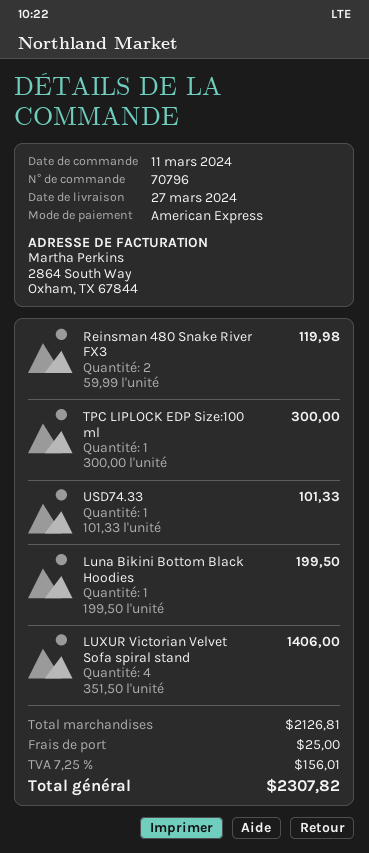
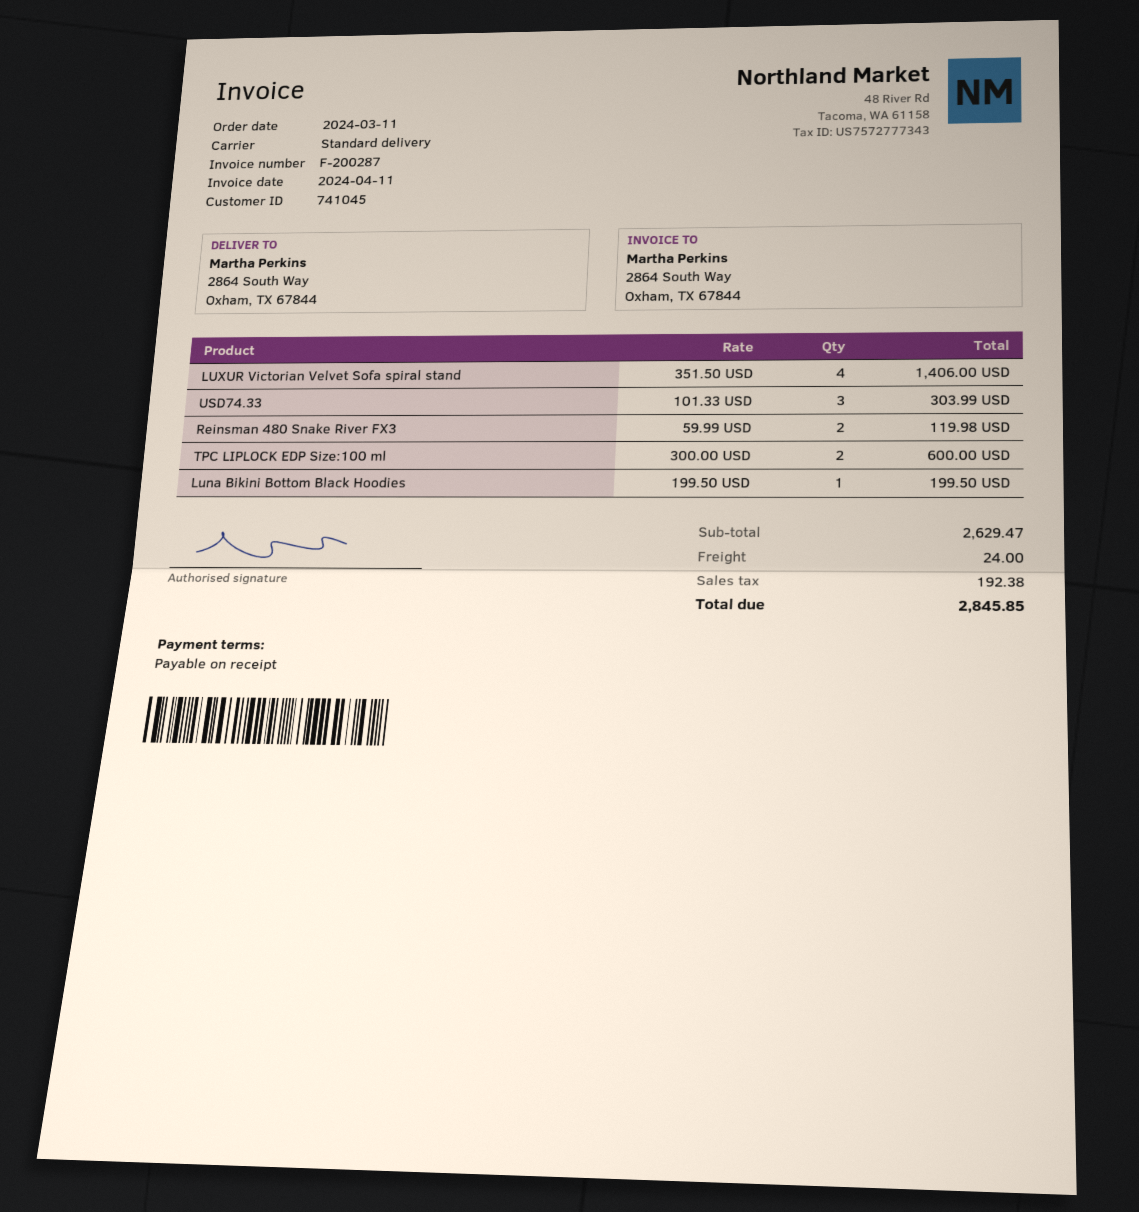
TPC LIPLOCK EDP Size:100 ml: 1 x 300.00 = 300.00 -> 2 x 300.00 = 600.00
USD74.33: 1 x 101.33 = 101.33 -> 3 x 101.33 = 303.99
subtotal: 2126.81 -> 2629.47
shipping: 25.00 -> 24.00
tax: 156.01 -> 192.38
total: 2307.82 -> 2845.85

